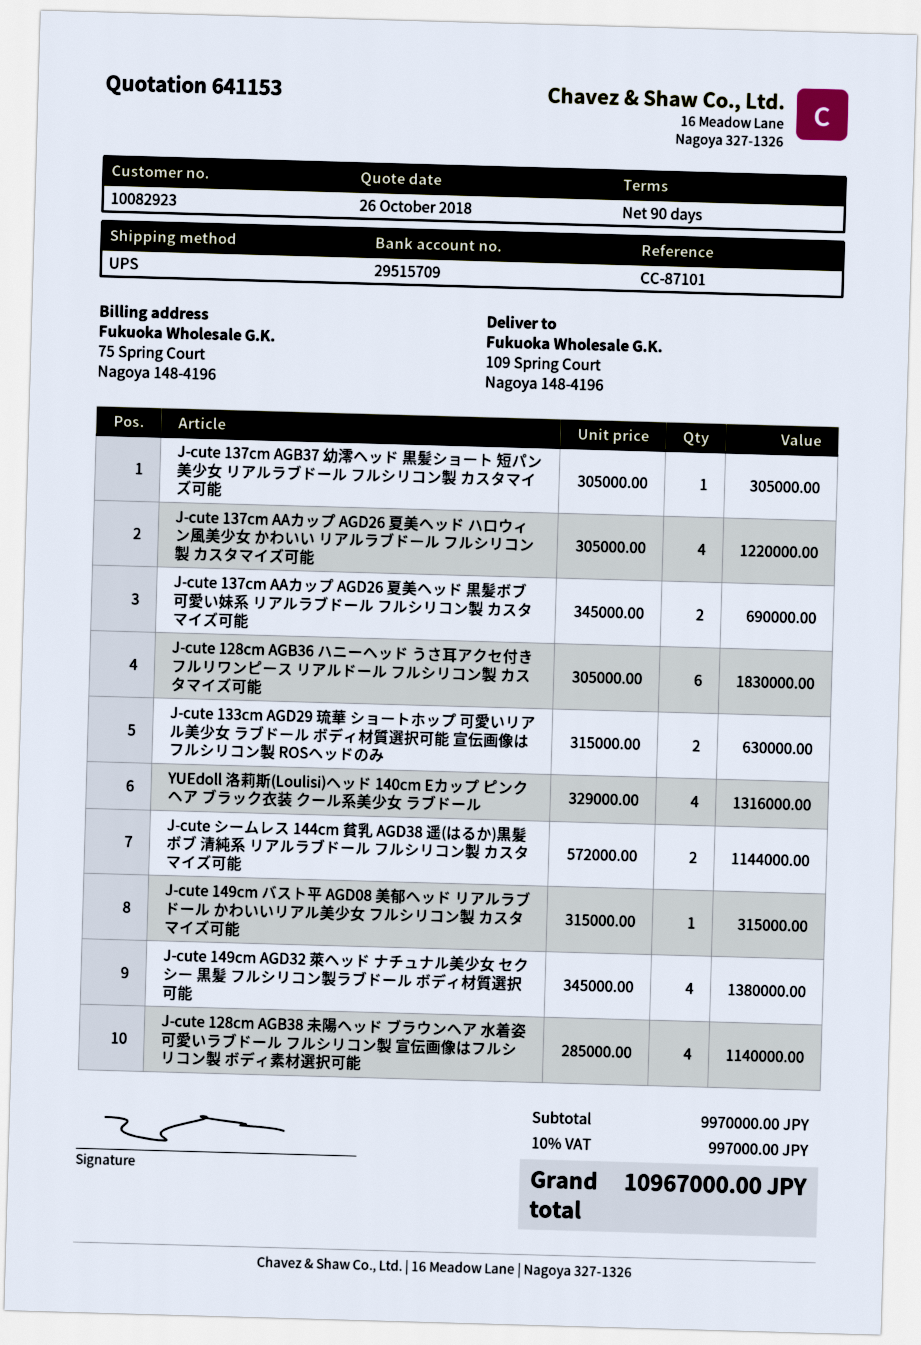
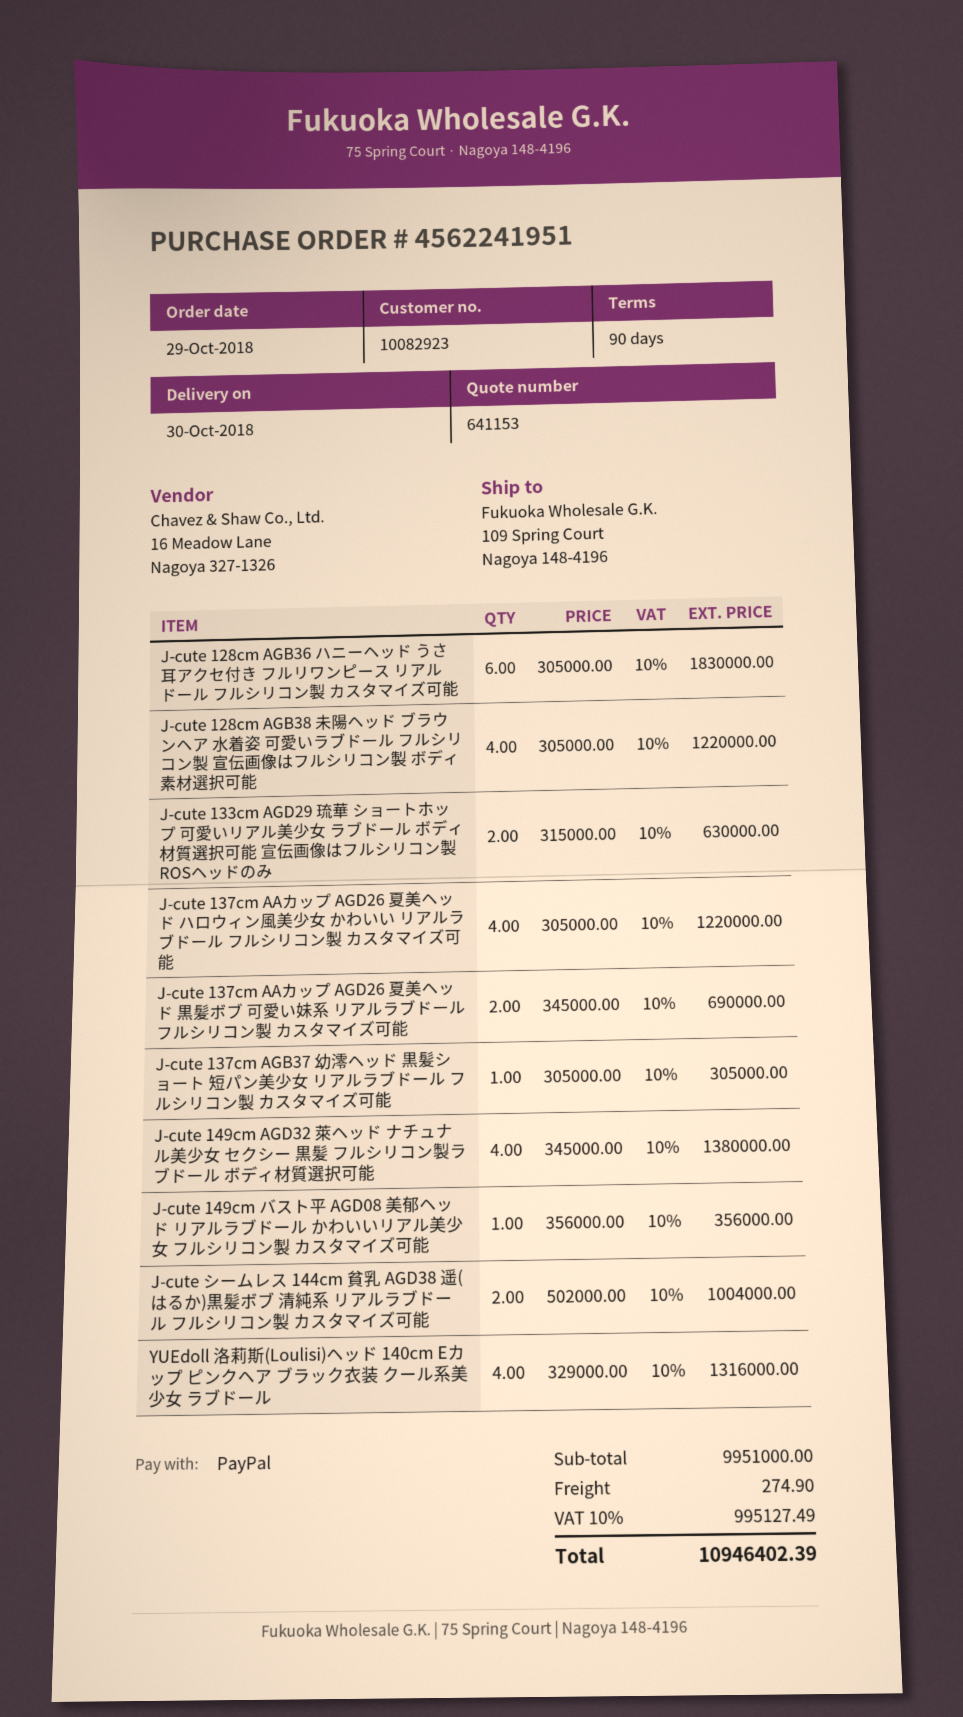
J-cute シームレス 144cm 貧乳 AGD38 遥(はるか)黒髪ボブ 清純系 リアルラブドール フルシリコン製 カスタマイズ可能: 2 x 572000.00 = 1144000.00 -> 2 x 502000.00 = 1004000.00
J-cute 149cm バスト平 AGD08 美郁ヘッド リアルラブドール かわいいリアル美少女 フルシリコン製 カスタマイズ可能: 1 x 315000.00 = 315000.00 -> 1 x 356000.00 = 356000.00
J-cute 128cm AGB38 未陽ヘッド ブラウンヘア 水着姿 可愛いラブドール フルシリコン製 宣伝画像はフルシリコン製 ボディ素材選択可能: 4 x 285000.00 = 1140000.00 -> 4 x 305000.00 = 1220000.00
subtotal: 9970000.00 -> 9951000.00
shipping: none -> 274.90
tax: 10% = 997000.00 -> 10% = 995127.49
total: 10967000.00 -> 10946402.39

